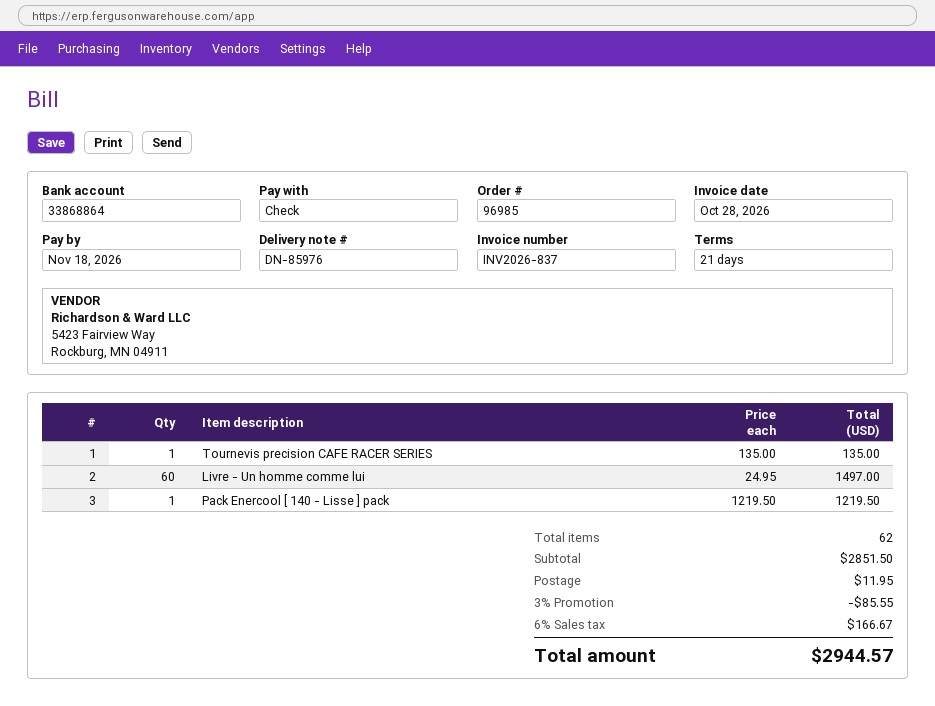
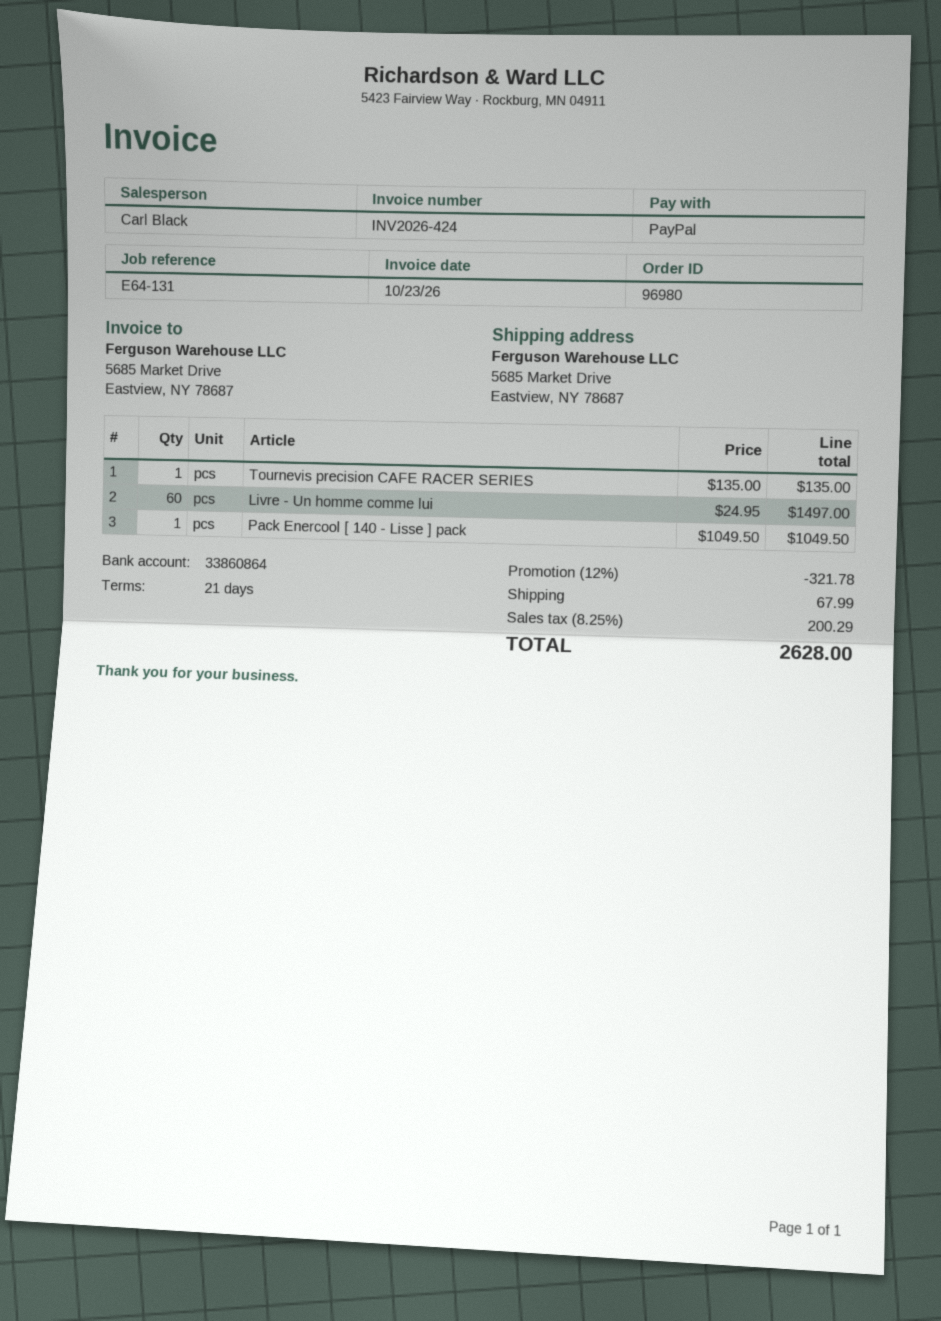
order number: 96985 -> 96980
invoice number: INV2026-837 -> INV2026-424
invoice date: 2026-10-28 -> 2026-10-23
payment method: cheque -> PayPal
bank account: 33868864 -> 33860864
Pack Enercool [ 140 - Lisse ] pack: 1 x 1219.50 = 1219.50 -> 1 x 1049.50 = 1049.50
discount: 3% = 85.55 -> 12% = 321.78
shipping: 11.95 -> 67.99
tax: 6% = 166.67 -> 8.25% = 200.29
total: 2944.57 -> 2628.00

